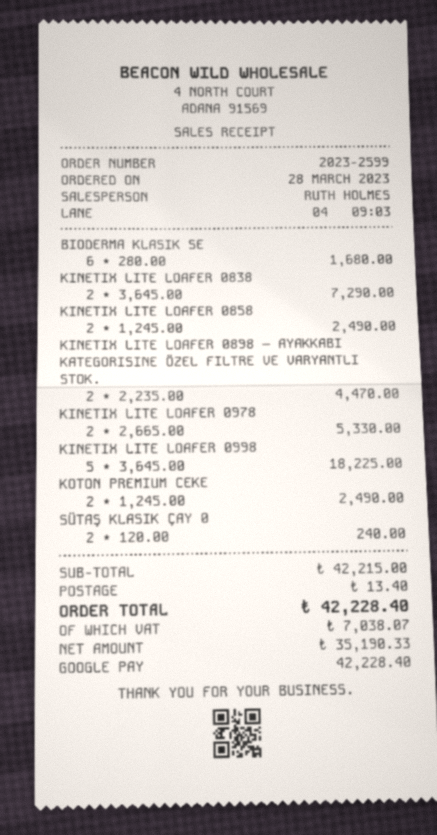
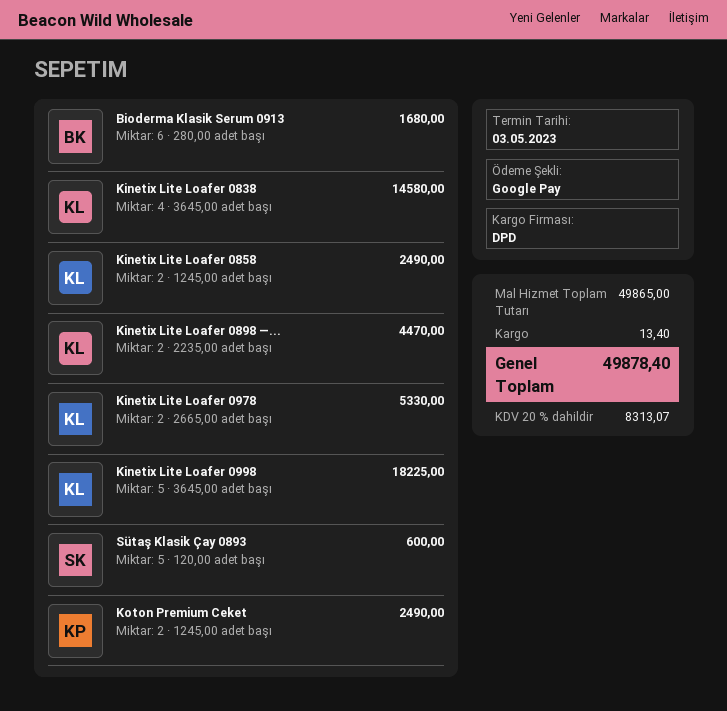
KINETIX LITE LOAFER 0838: 2 x 3645.00 = 7290.00 -> 4 x 3645.00 = 14580.00
SÜTAŞ KLASIK ÇAY 0: 2 x 120.00 = 240.00 -> 5 x 120.00 = 600.00
subtotal: 42215.00 -> 49865.00
tax: 7038.07 -> 8313.07
total: 42228.40 -> 49878.40

